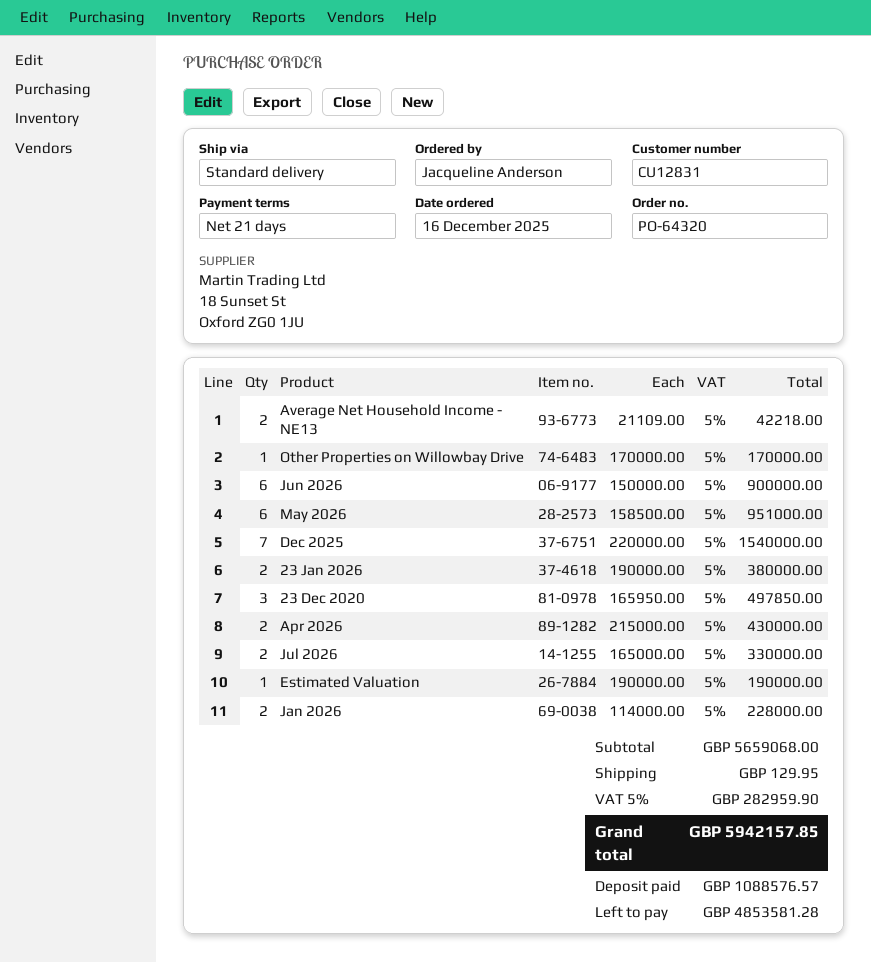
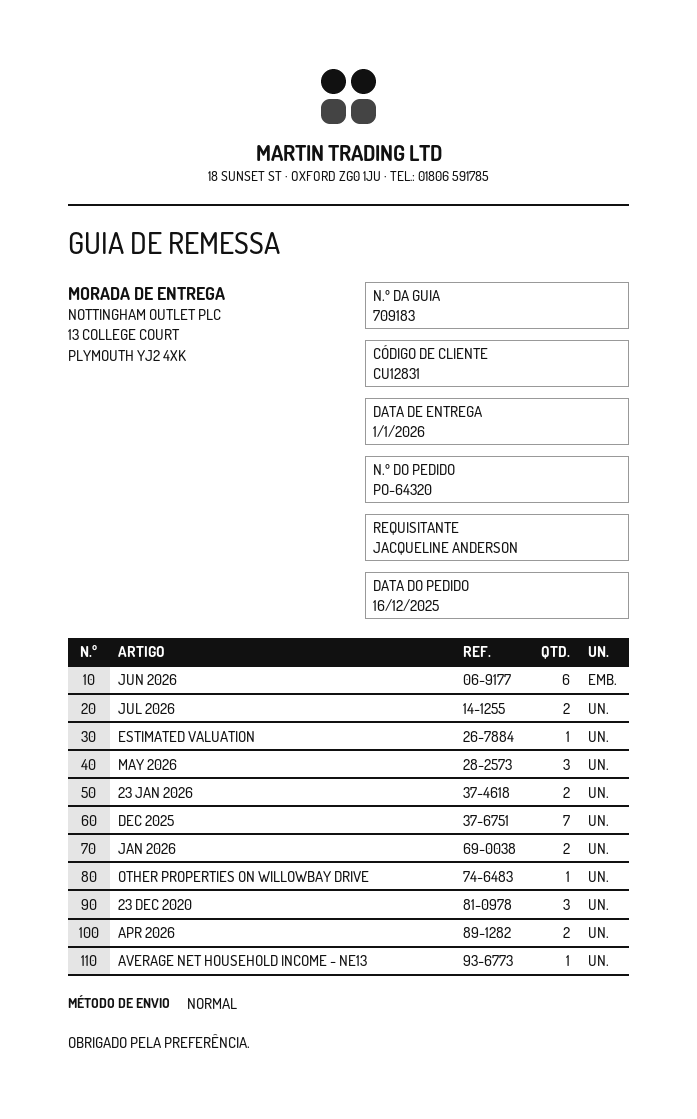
Average Net Household Income - NE13: 2 -> 1
May 2026: 6 -> 3

